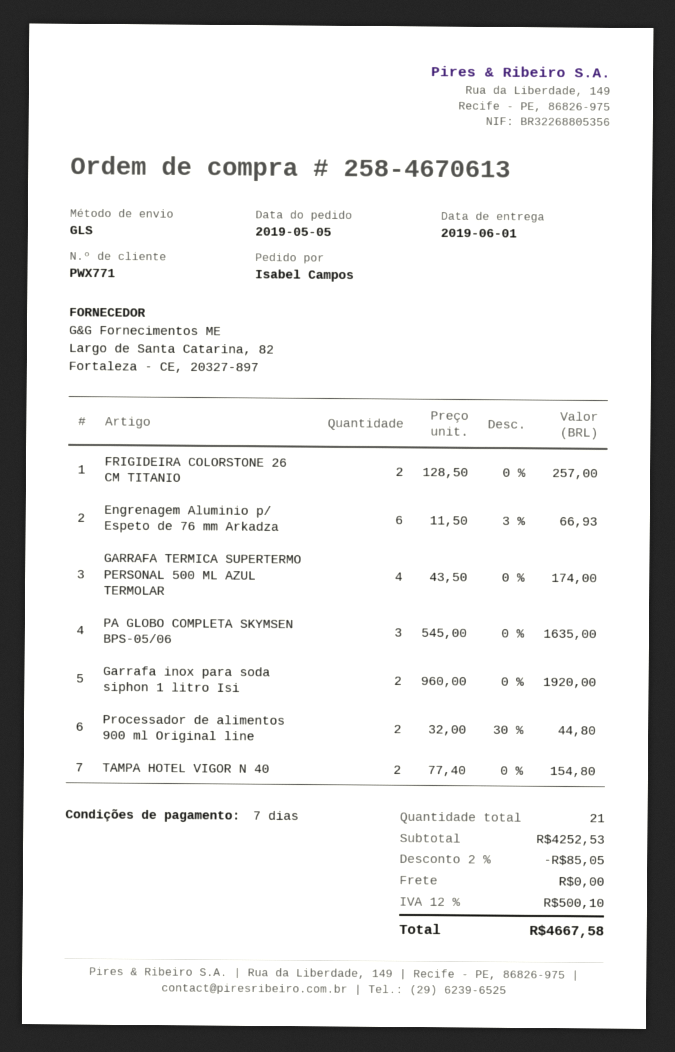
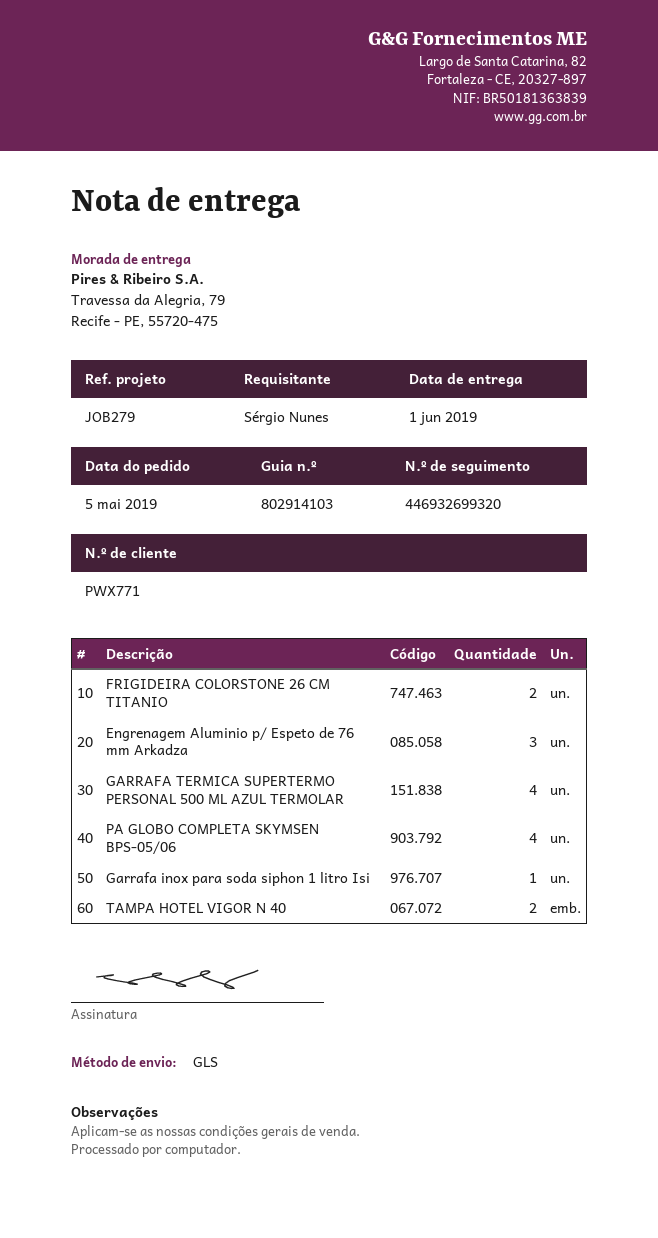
ordered by: Isabel Campos -> Sérgio Nunes
Engrenagem Aluminio p/ Espeto de 76 mm Arkadza: 6 -> 3
PA GLOBO COMPLETA SKYMSEN BPS-05/06: 3 -> 4
Garrafa inox para soda siphon 1 litro Isi: 2 -> 1
Processador de alimentos 900 ml Original line: 2 -> none

